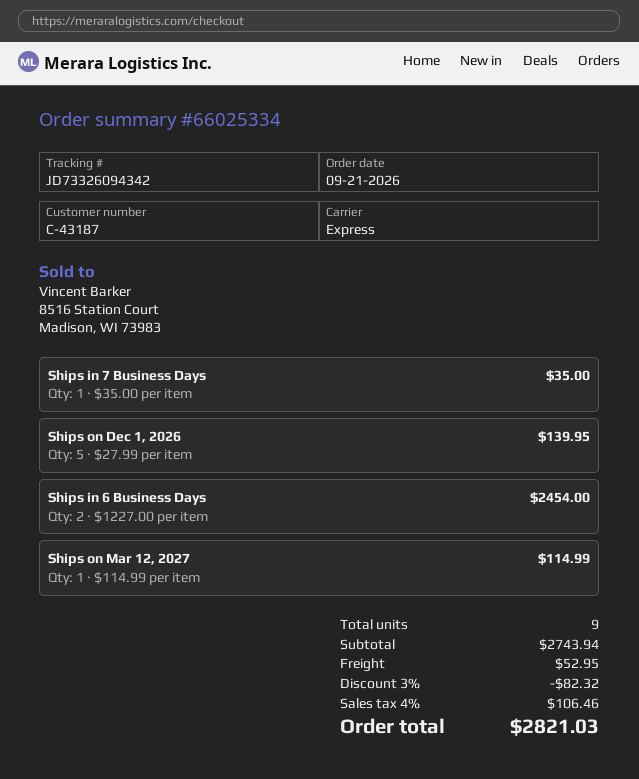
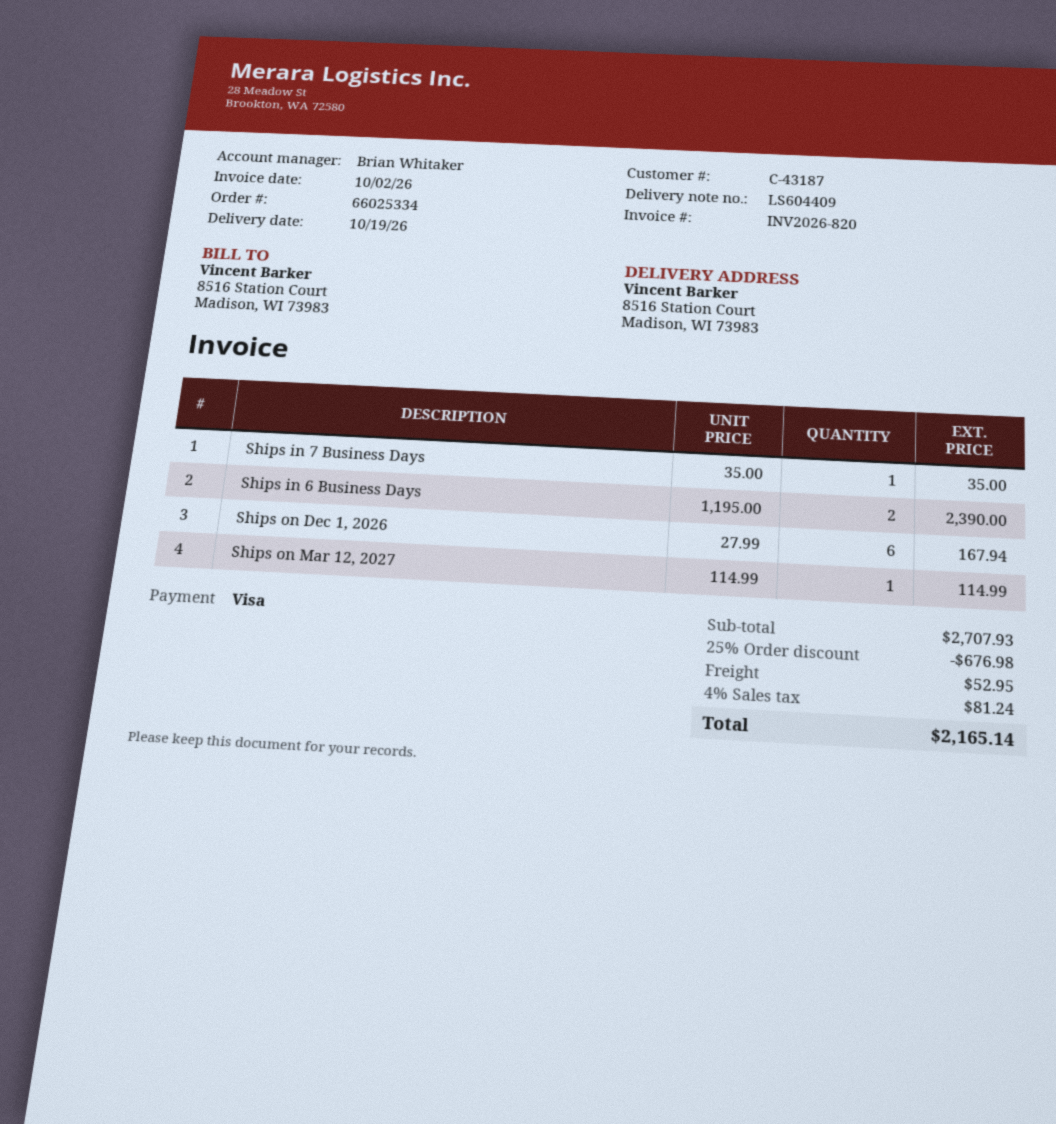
Ships on Dec 1, 2026: 5 x 27.99 = 139.95 -> 6 x 27.99 = 167.94
Ships in 6 Business Days: 2 x 1227.00 = 2454.00 -> 2 x 1195.00 = 2390.00
subtotal: 2743.94 -> 2707.93
discount: 3% = 82.32 -> 25% = 676.98
tax: 4% = 106.46 -> 4% = 81.24
total: 2821.03 -> 2165.14

